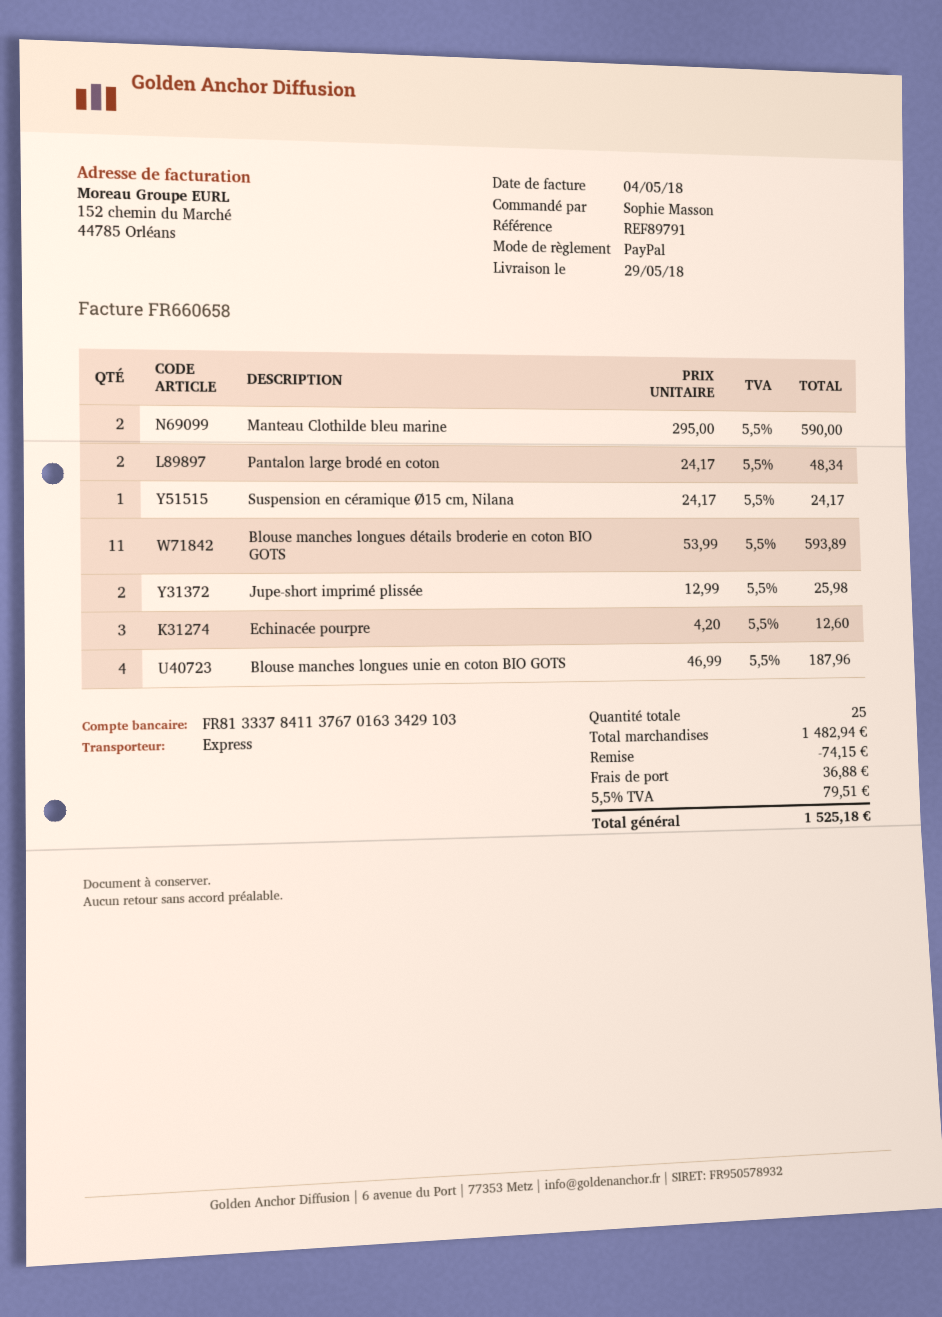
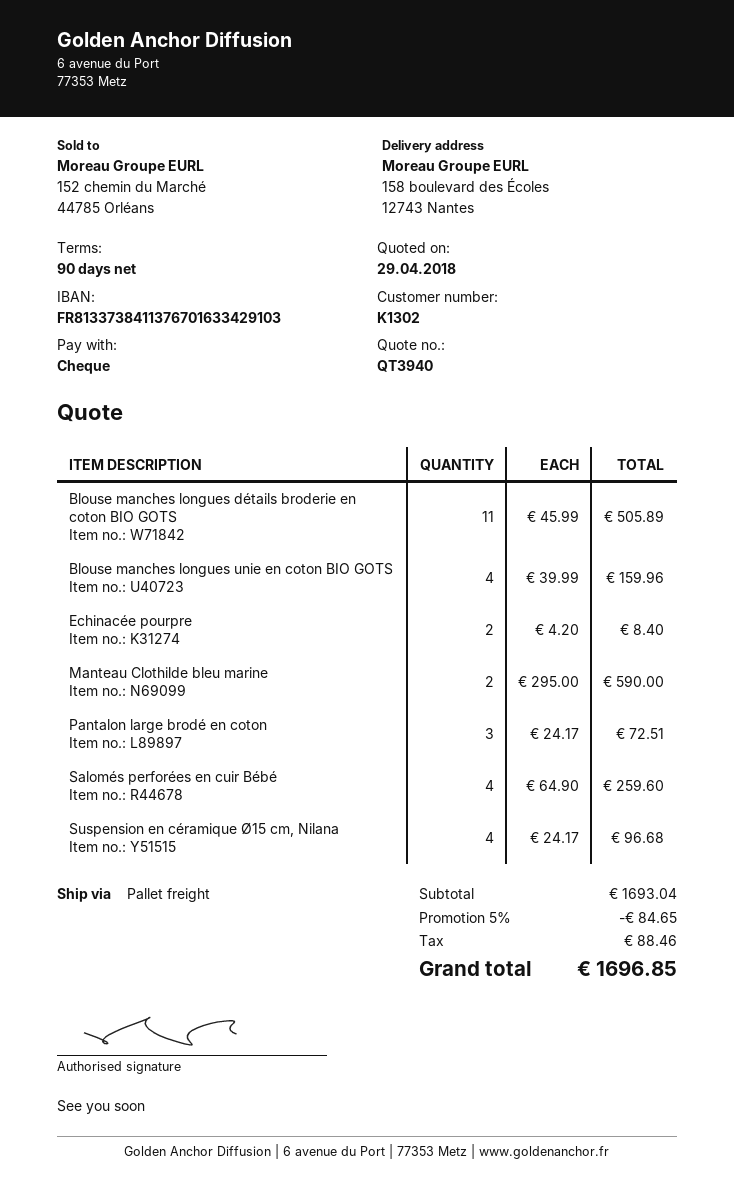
payment method: PayPal -> cheque
bank account: FR8133378411376701633429103 -> FR8133738411376701633429103
shipping method: express -> pallet freight
Pantalon large brodé en coton: 2 x 24.17 = 48.34 -> 3 x 24.17 = 72.51
Suspension en céramique Ø15 cm, Nilana: 1 x 24.17 = 24.17 -> 4 x 24.17 = 96.68
Blouse manches longues détails broderie en coton BIO GOTS: 11 x 53.99 = 593.89 -> 11 x 45.99 = 505.89
Jupe-short imprimé plissée: 2 x 12.99 = 25.98 -> none
Echinacée pourpre: 3 x 4.20 = 12.60 -> 2 x 4.20 = 8.40
Blouse manches longues unie en coton BIO GOTS: 4 x 46.99 = 187.96 -> 4 x 39.99 = 159.96
Salomés perforées en cuir Bébé: none -> 4 x 64.90 = 259.60
subtotal: 1482.94 -> 1693.04
discount: 74.15 -> 84.65
shipping: 36.88 -> none
tax: 79.51 -> 88.46
total: 1525.18 -> 1696.85

